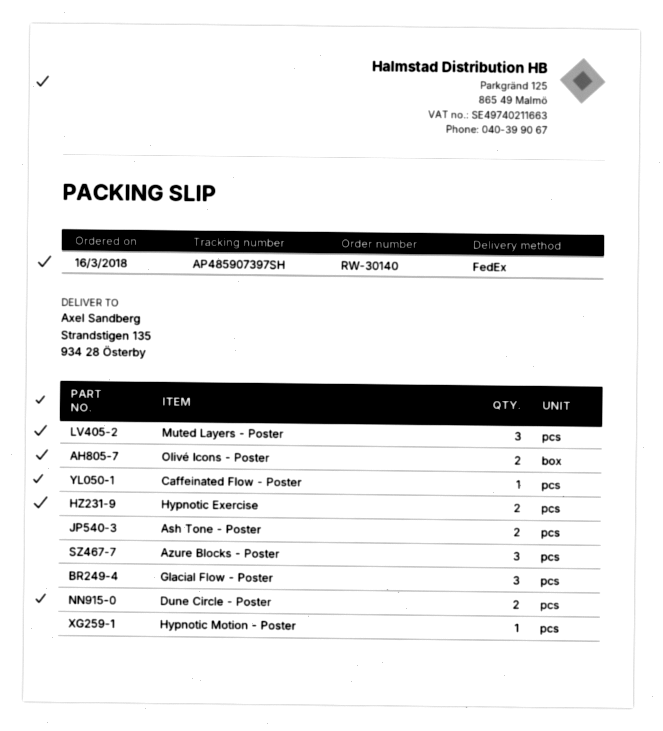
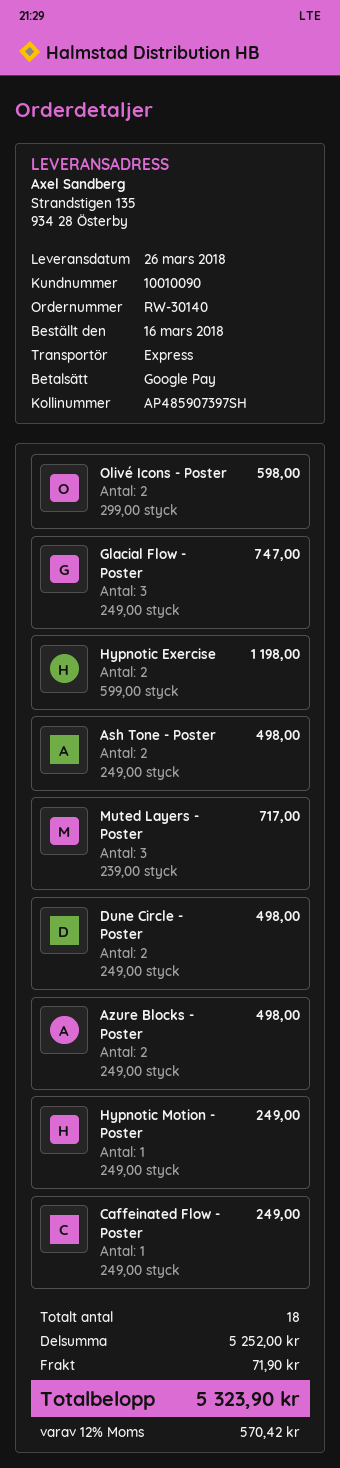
shipping method: FedEx -> express
Azure Blocks - Poster: 3 -> 2

